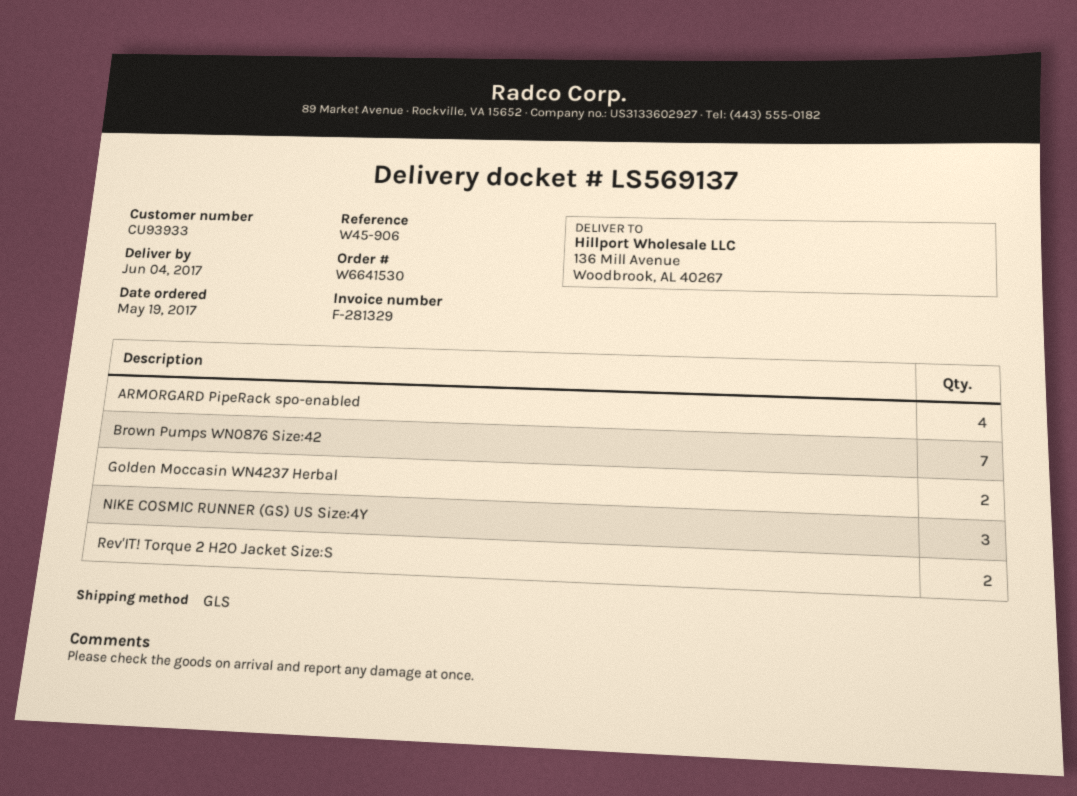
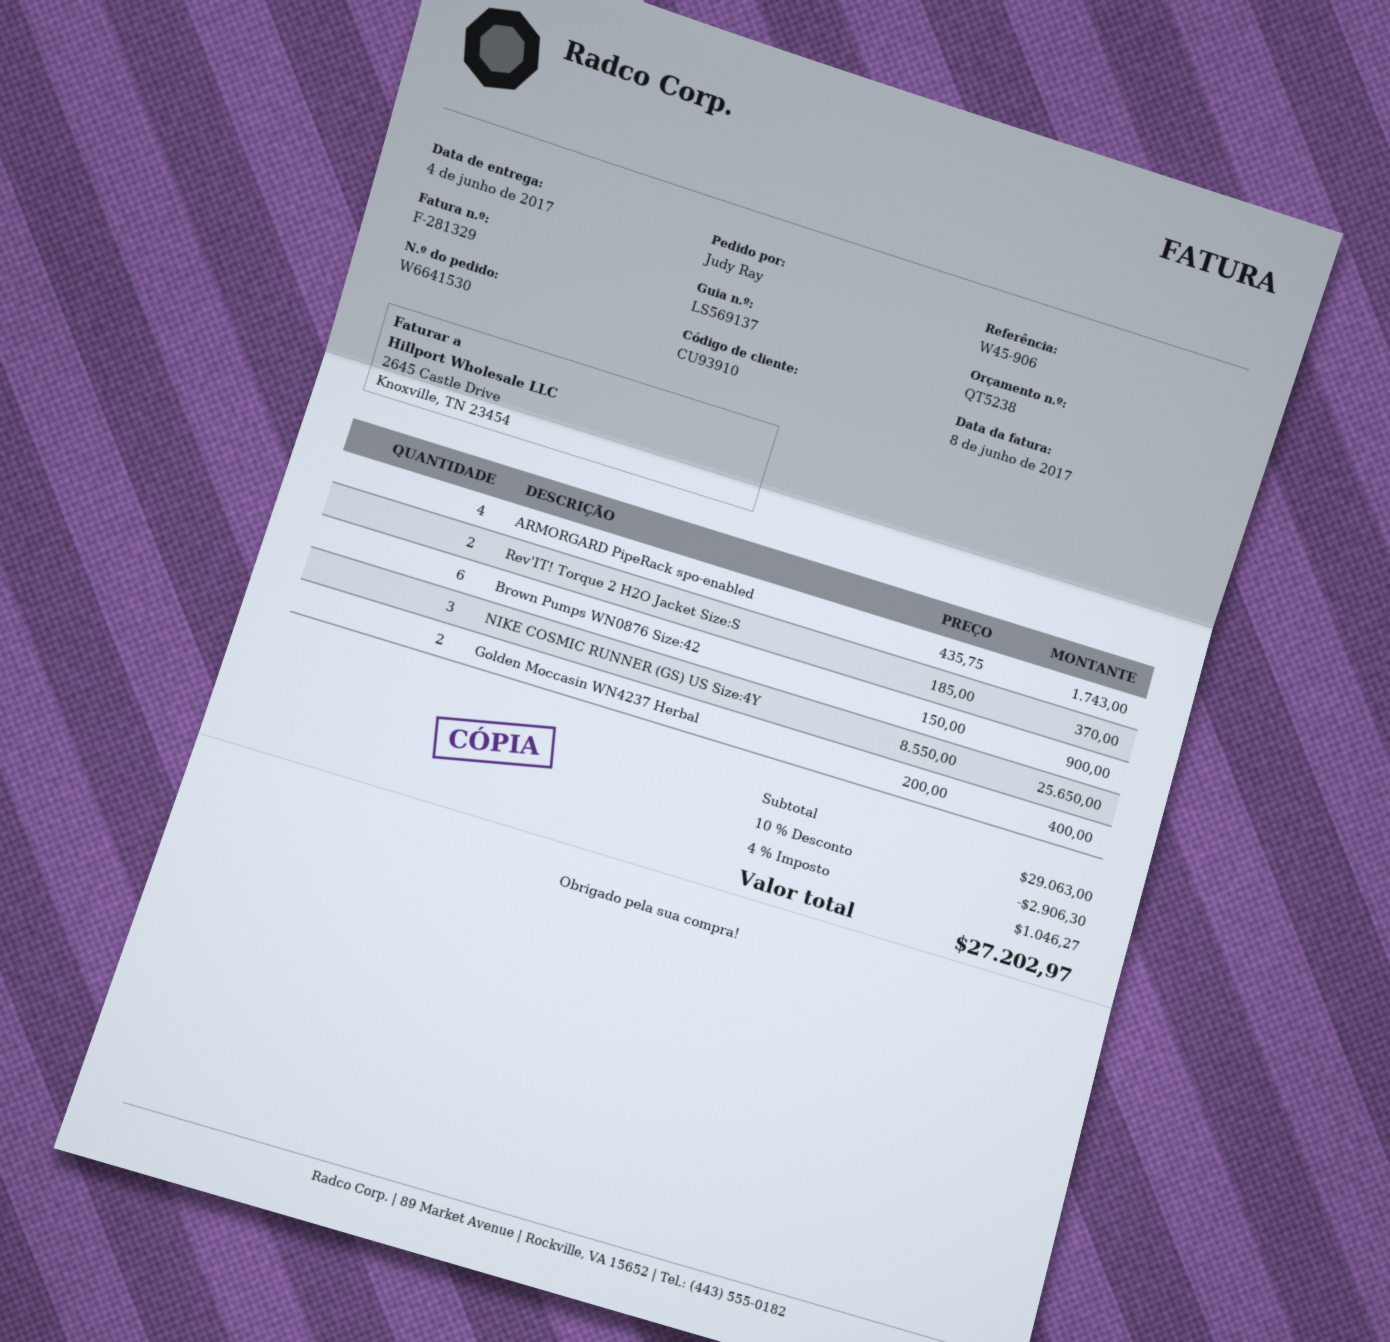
customer number: CU93933 -> CU93910
Brown Pumps WN0876 Size:42: 7 -> 6

